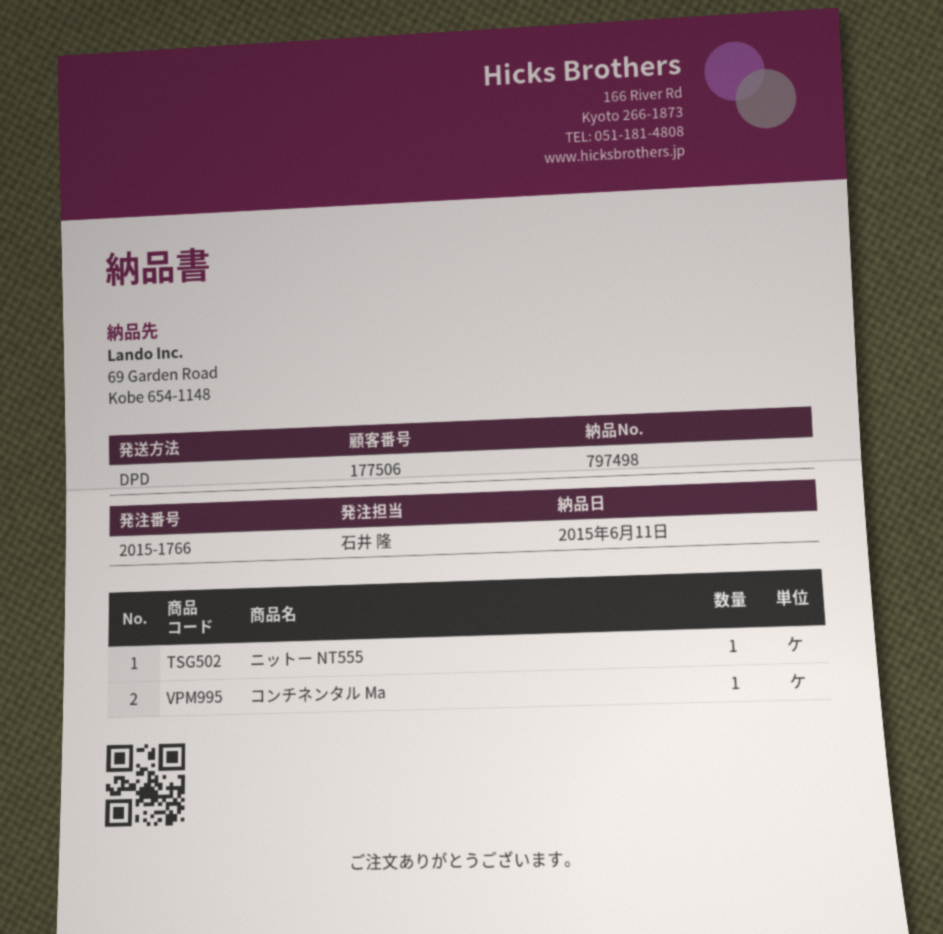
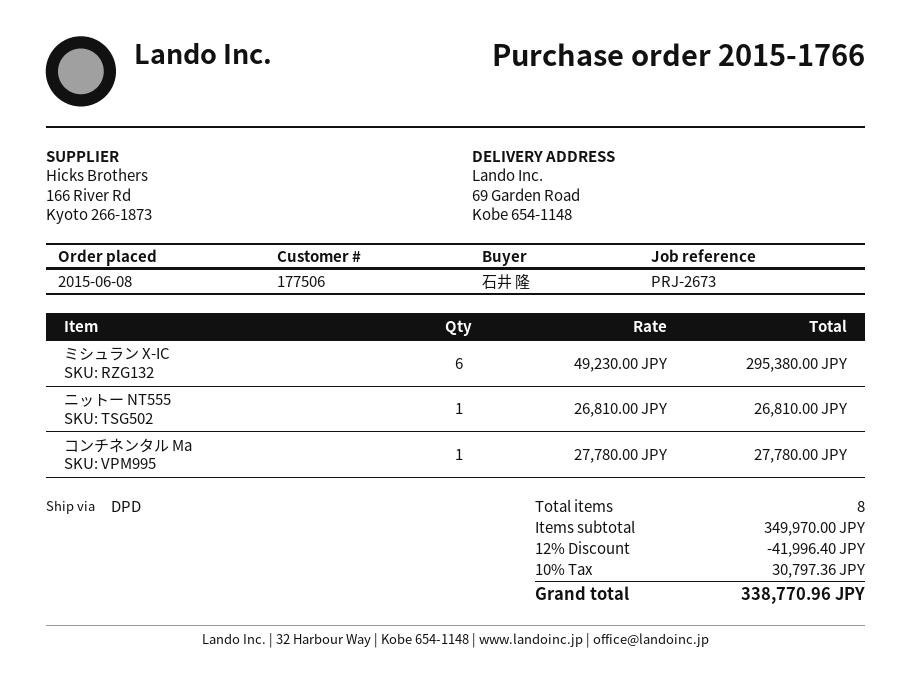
ミシュラン X-IC: none -> 6

